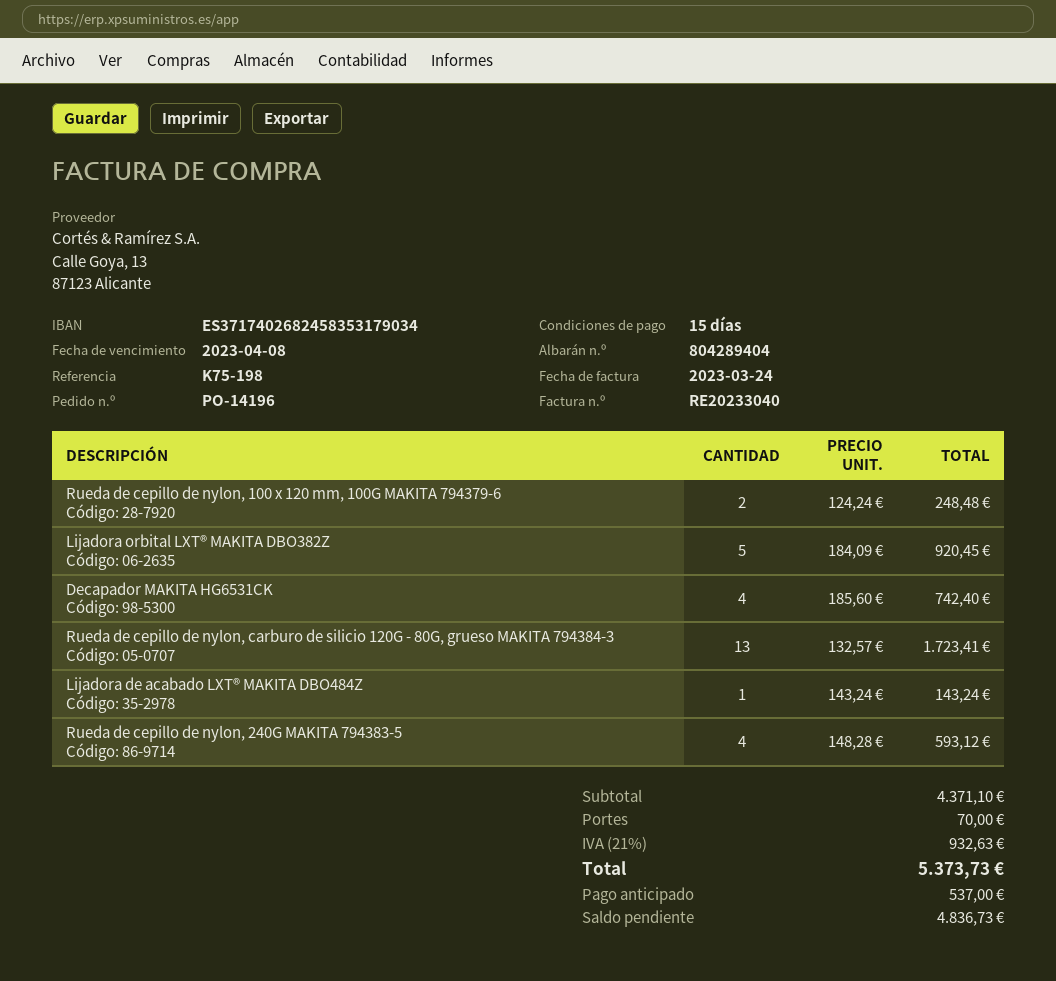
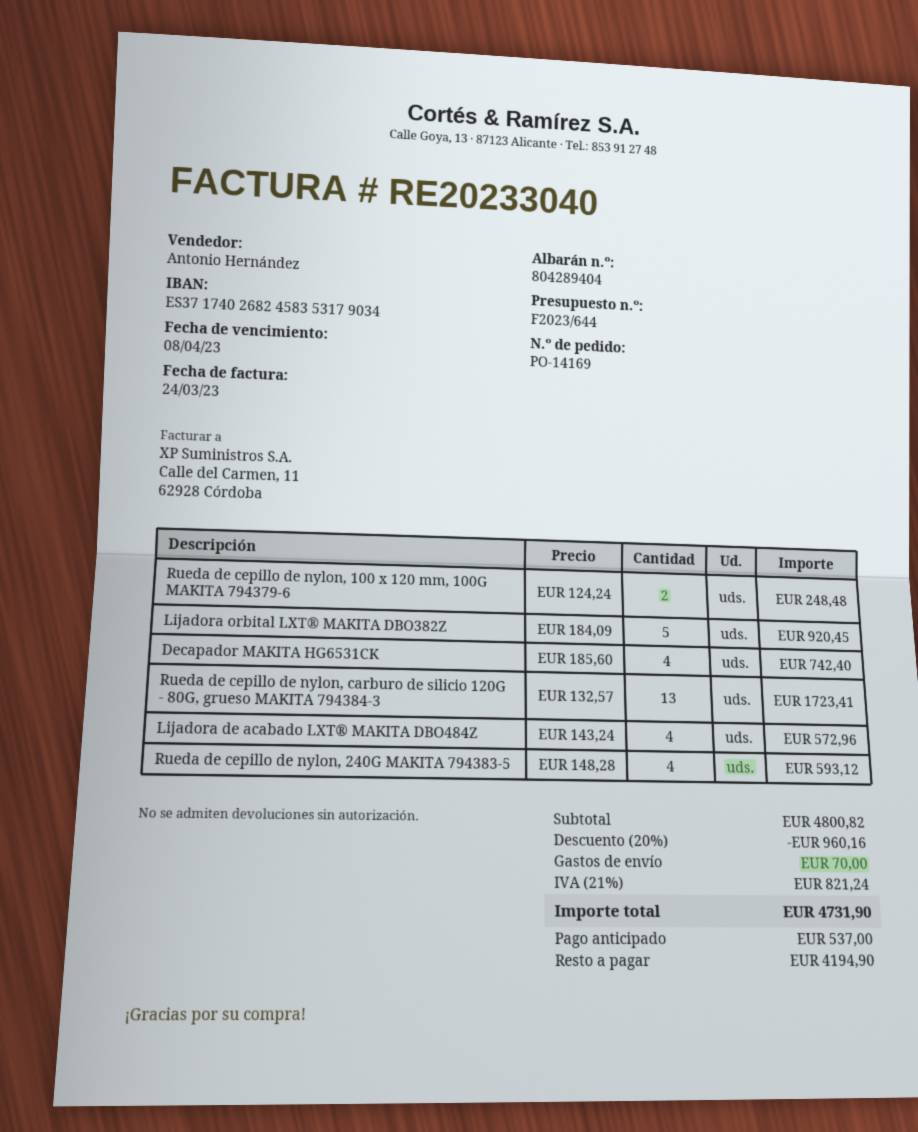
order number: PO-14196 -> PO-14169
Lijadora de acabado LXT® MAKITA DBO484Z: 1 x 143.24 = 143.24 -> 4 x 143.24 = 572.96
subtotal: 4371.10 -> 4800.82
discount: none -> 20% = 960.16
tax: 21% = 932.63 -> 21% = 821.24
total: 5373.73 -> 4731.90
balance: 4836.73 -> 4194.90

